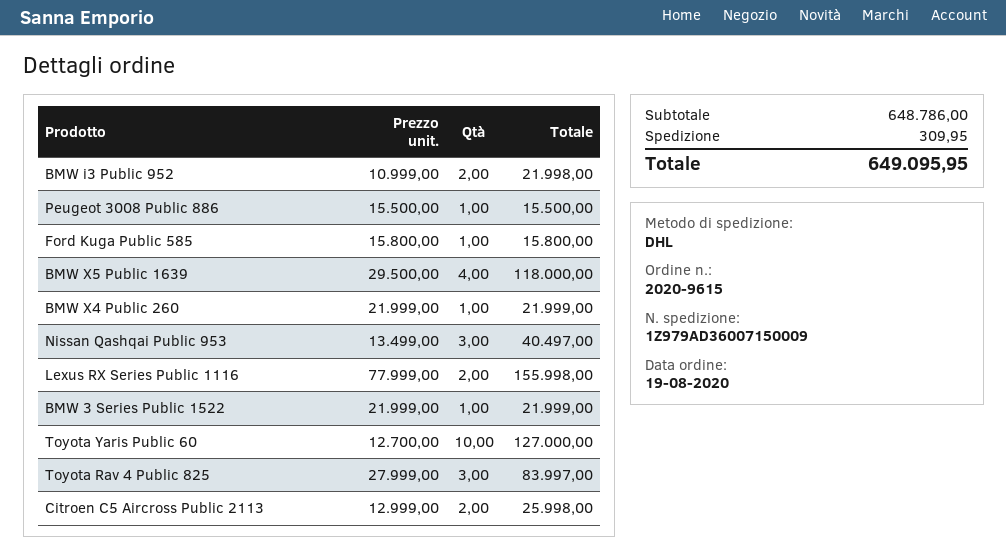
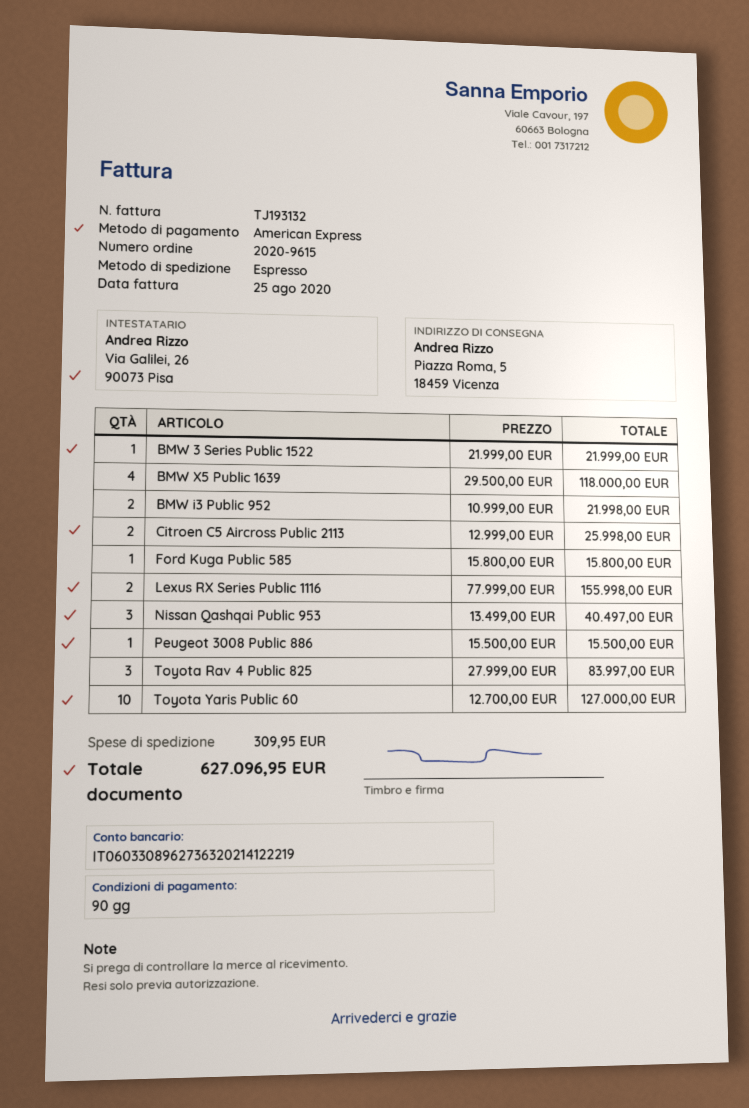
shipping method: DHL -> express
BMW X4 Public 260: 1 x 21999.00 = 21999.00 -> none
total: 649095.95 -> 627096.95

